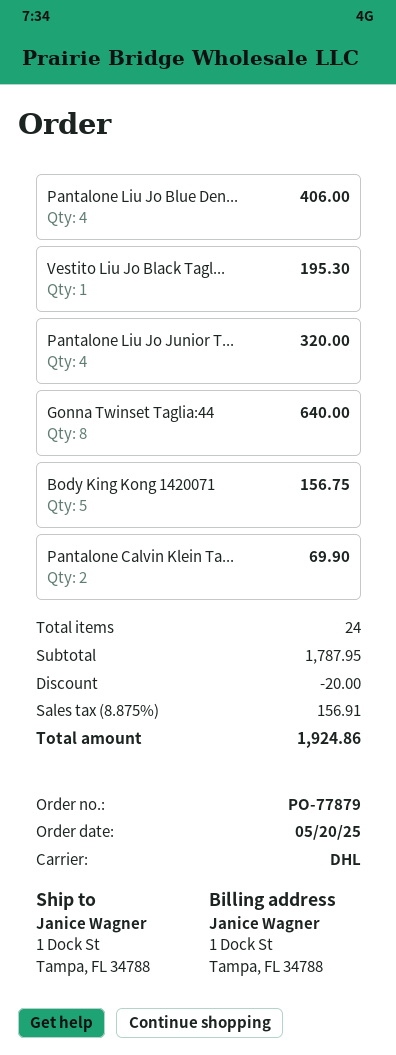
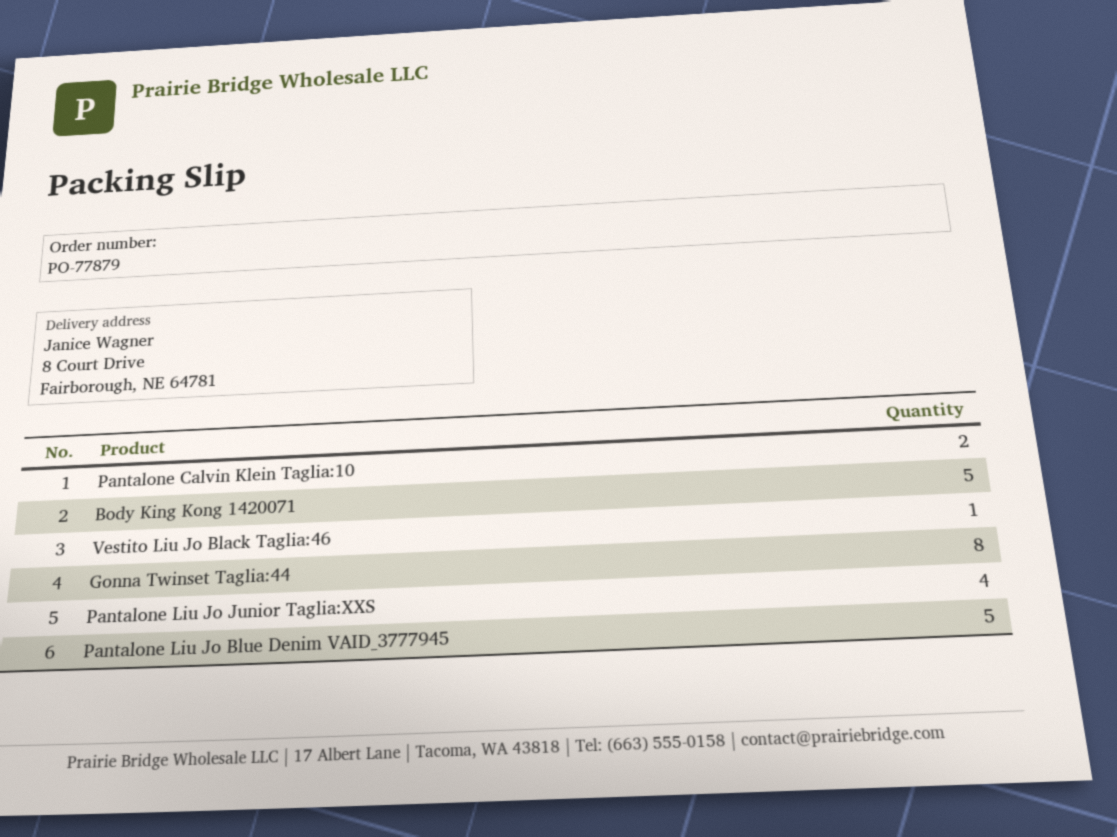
ship to: 1 Dock St, Tampa, FL 34788 -> 8 Court Drive, Fairborough, NE 64781
Pantalone Liu Jo Blue Den...: 4 -> 5

